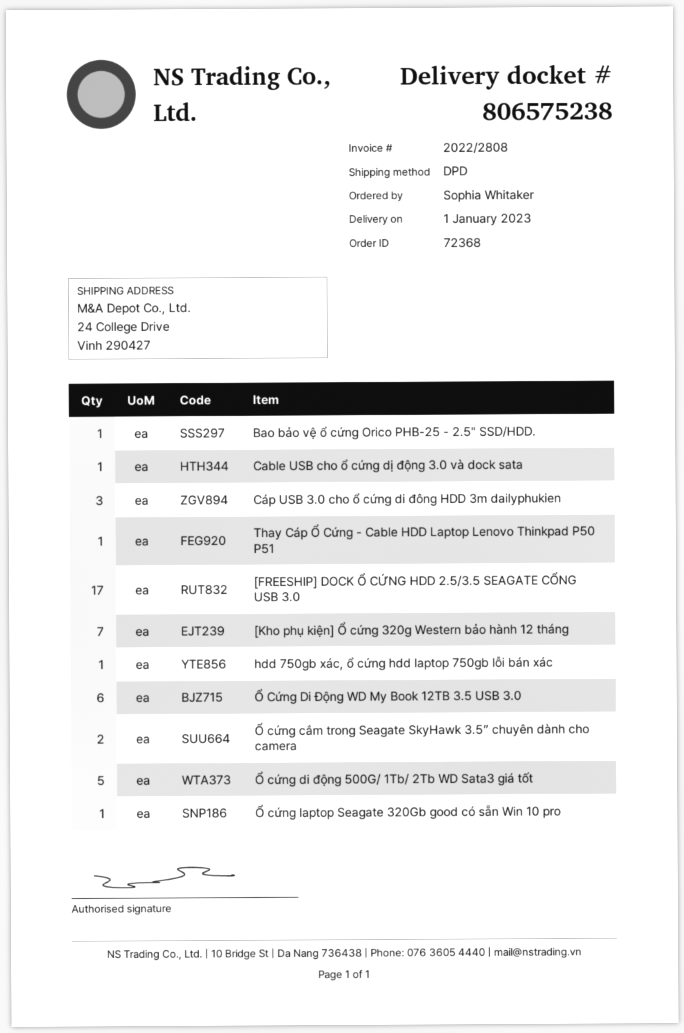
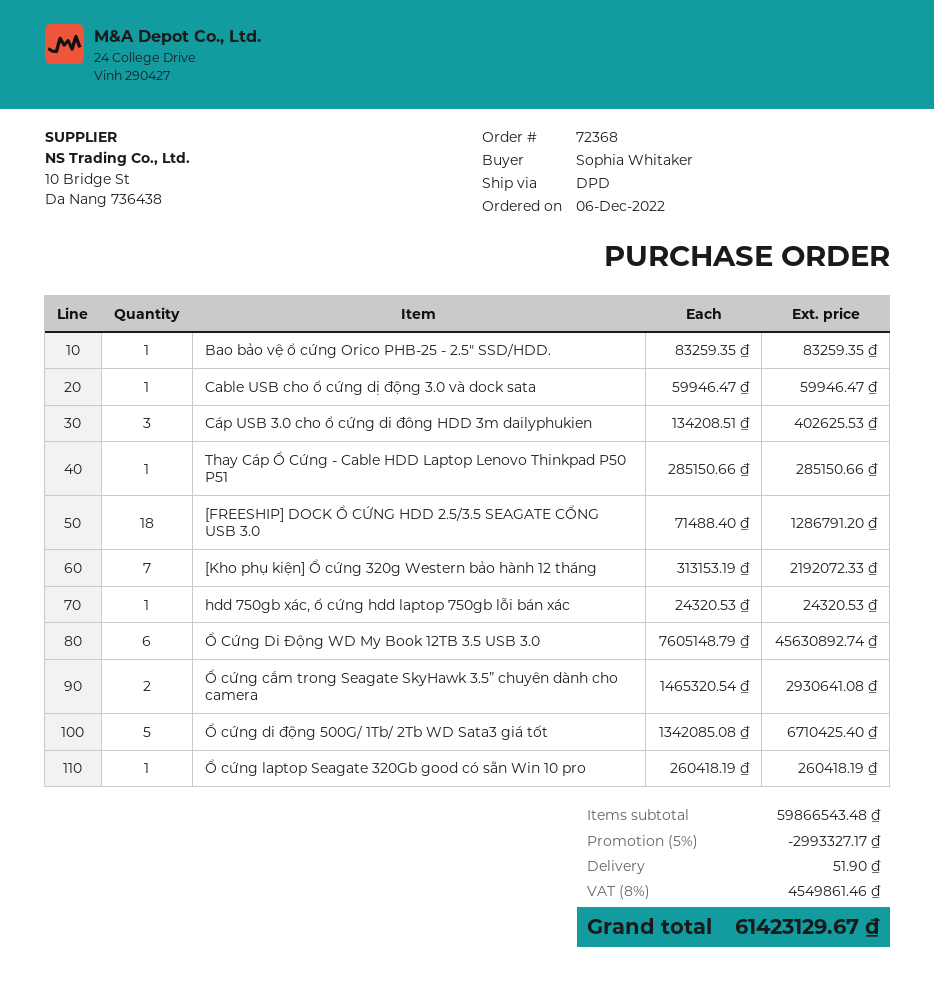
[FREESHIP] DOCK Ổ CỨNG HDD 2.5/3.5 SEAGATE CỔNG USB 3.0: 17 -> 18

